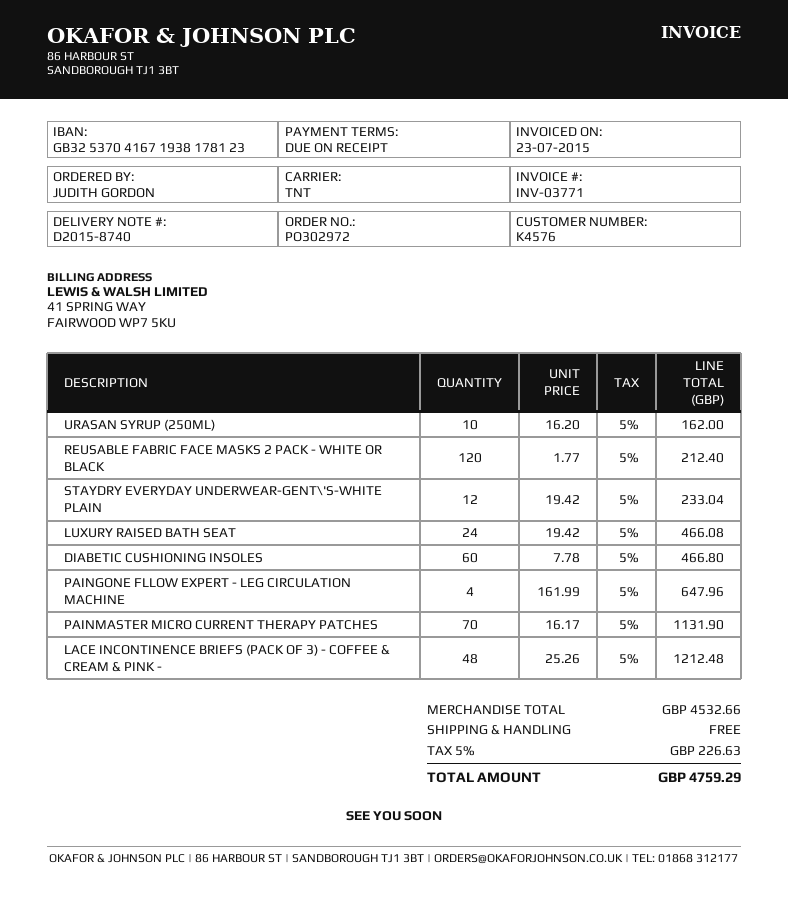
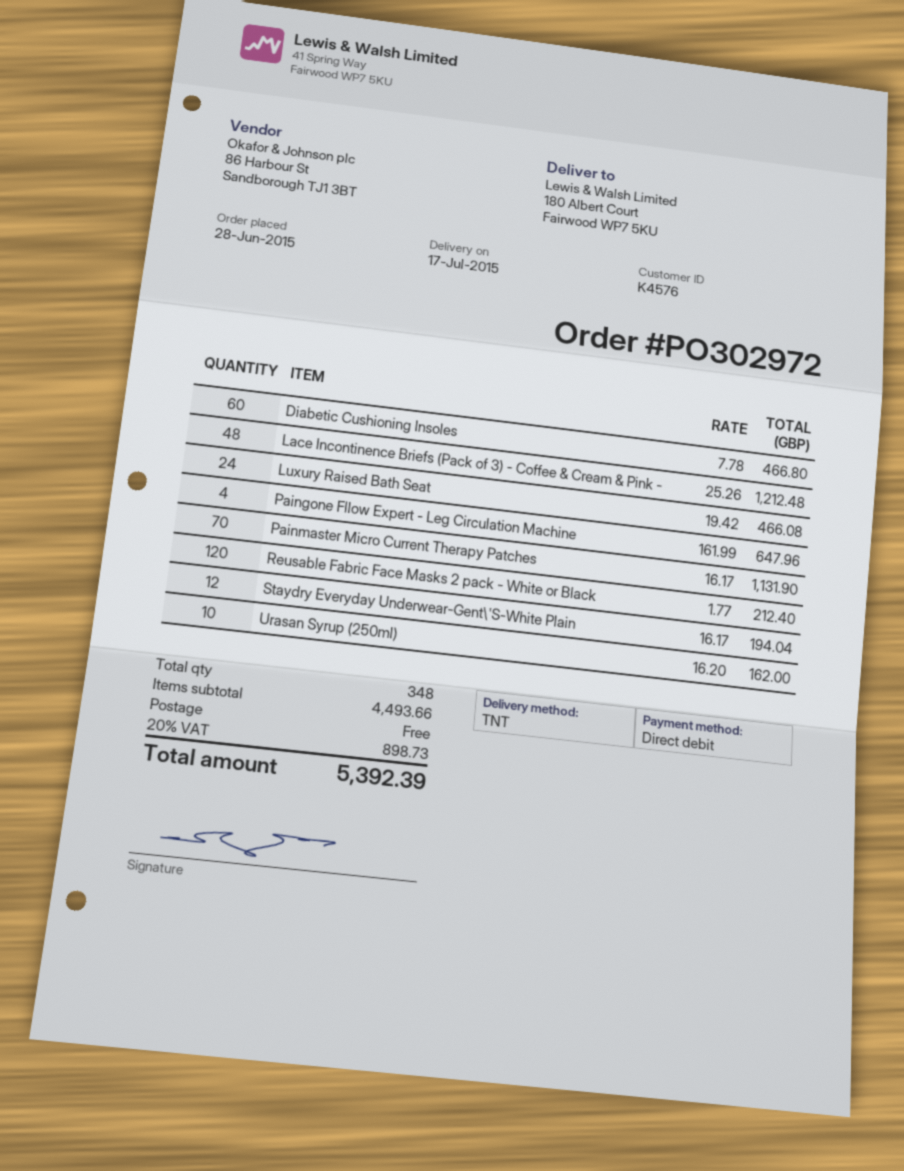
STAYDRY EVERYDAY UNDERWEAR-GENT\'S-WHITE PLAIN: 12 x 19.42 = 233.04 -> 12 x 16.17 = 194.04
subtotal: 4532.66 -> 4493.66
tax: 5% = 226.63 -> 20% = 898.73
total: 4759.29 -> 5392.39

